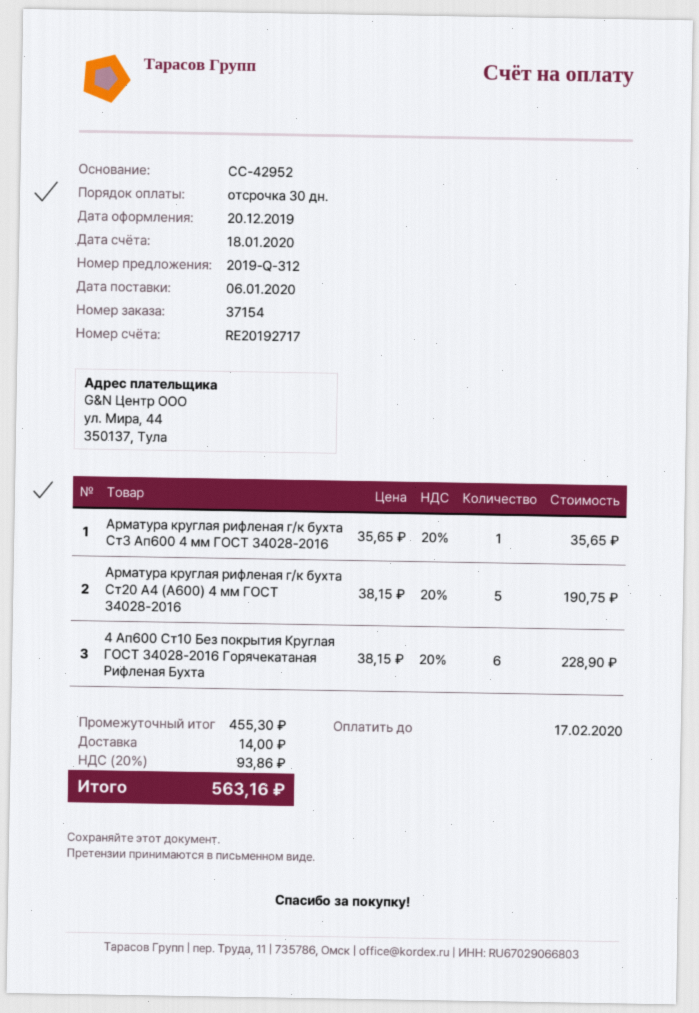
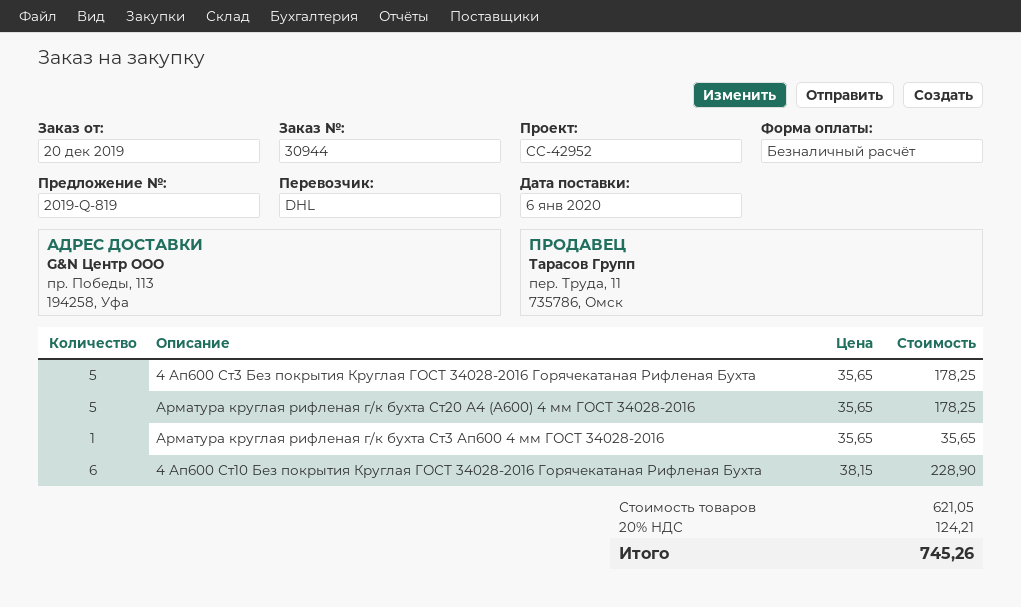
quote number: 2019-Q-312 -> 2019-Q-819
order number: 37154 -> 30944
Арматура круглая рифленая г/к бухта Ст20 А4 (А600) 4 мм ГОСТ 34028-2016: 5 x 38.15 = 190.75 -> 5 x 35.65 = 178.25
4 Ап600 Ст3 Без покрытия Круглая ГОСТ 34028-2016 Горячекатаная Рифленая Бухта: none -> 5 x 35.65 = 178.25
subtotal: 455.30 -> 621.05
shipping: 14.00 -> none
tax: 20% = 93.86 -> 20% = 124.21
total: 563.16 -> 745.26

